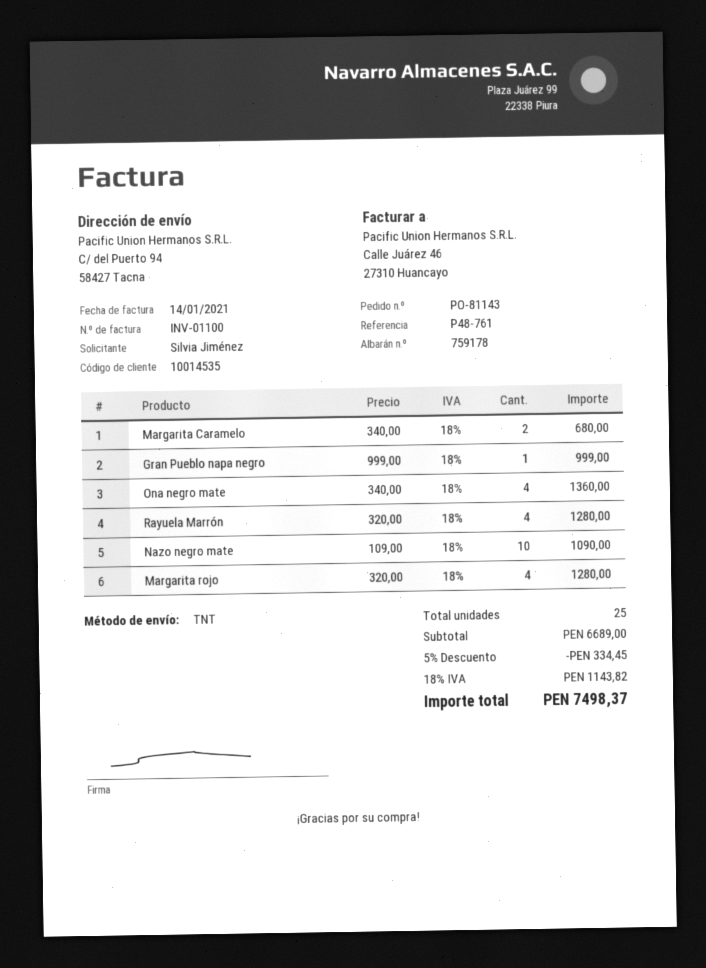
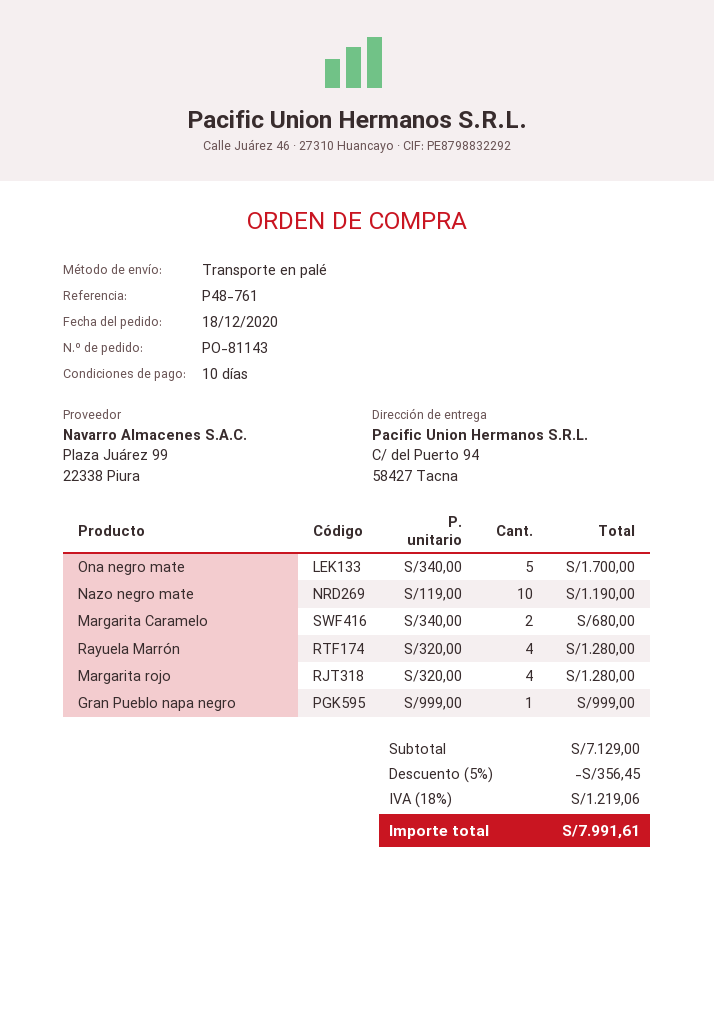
shipping method: TNT -> pallet freight
Ona negro mate: 4 x 340.00 = 1360.00 -> 5 x 340.00 = 1700.00
Nazo negro mate: 10 x 109.00 = 1090.00 -> 10 x 119.00 = 1190.00
subtotal: 6689.00 -> 7129.00
discount: 5% = 334.45 -> 5% = 356.45
tax: 18% = 1143.82 -> 18% = 1219.06
total: 7498.37 -> 7991.61

